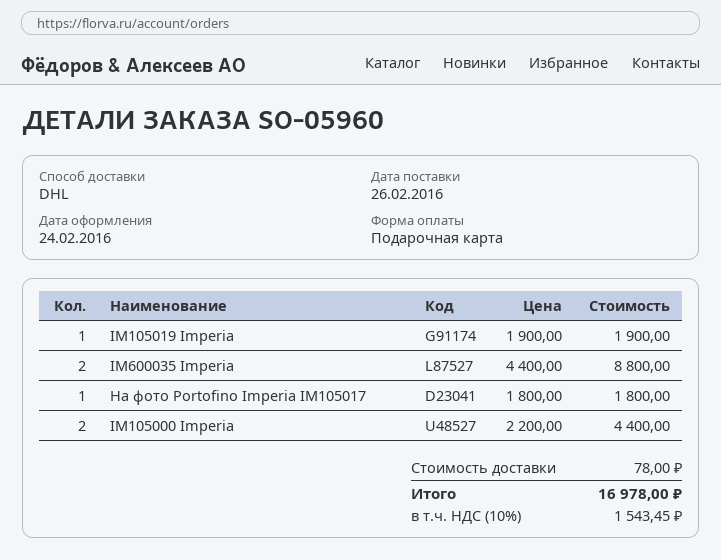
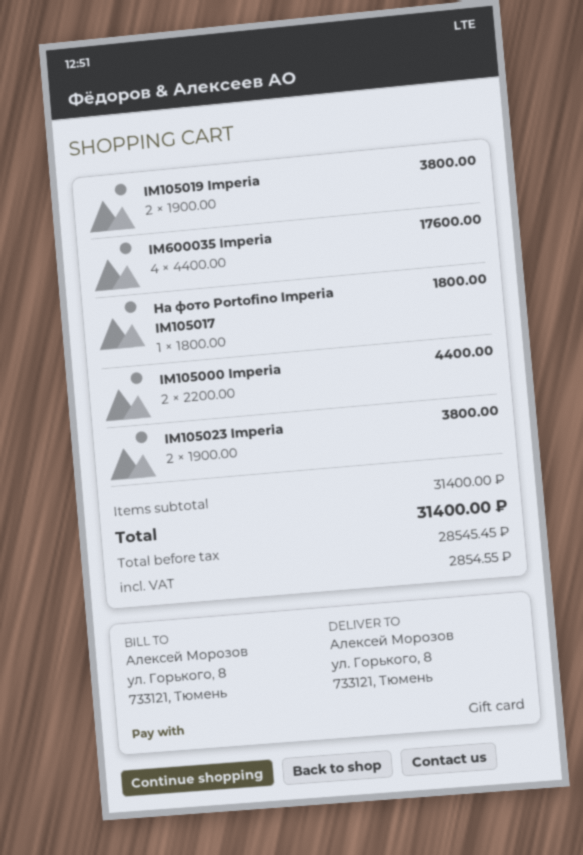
IM105019 Imperia: 1 x 1900.00 = 1900.00 -> 2 x 1900.00 = 3800.00
IM600035 Imperia: 2 x 4400.00 = 8800.00 -> 4 x 4400.00 = 17600.00
IM105023 Imperia: none -> 2 x 1900.00 = 3800.00
shipping: 78.00 -> none
tax: 1543.45 -> 2854.55
total: 16978.00 -> 31400.00

